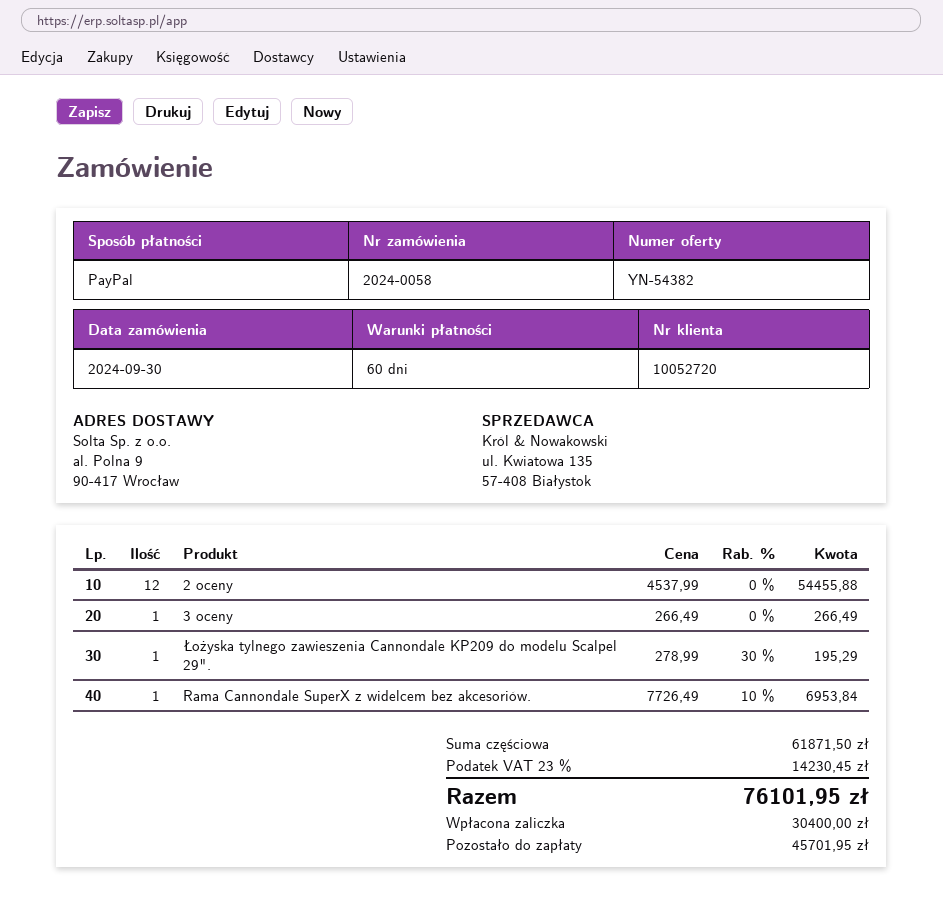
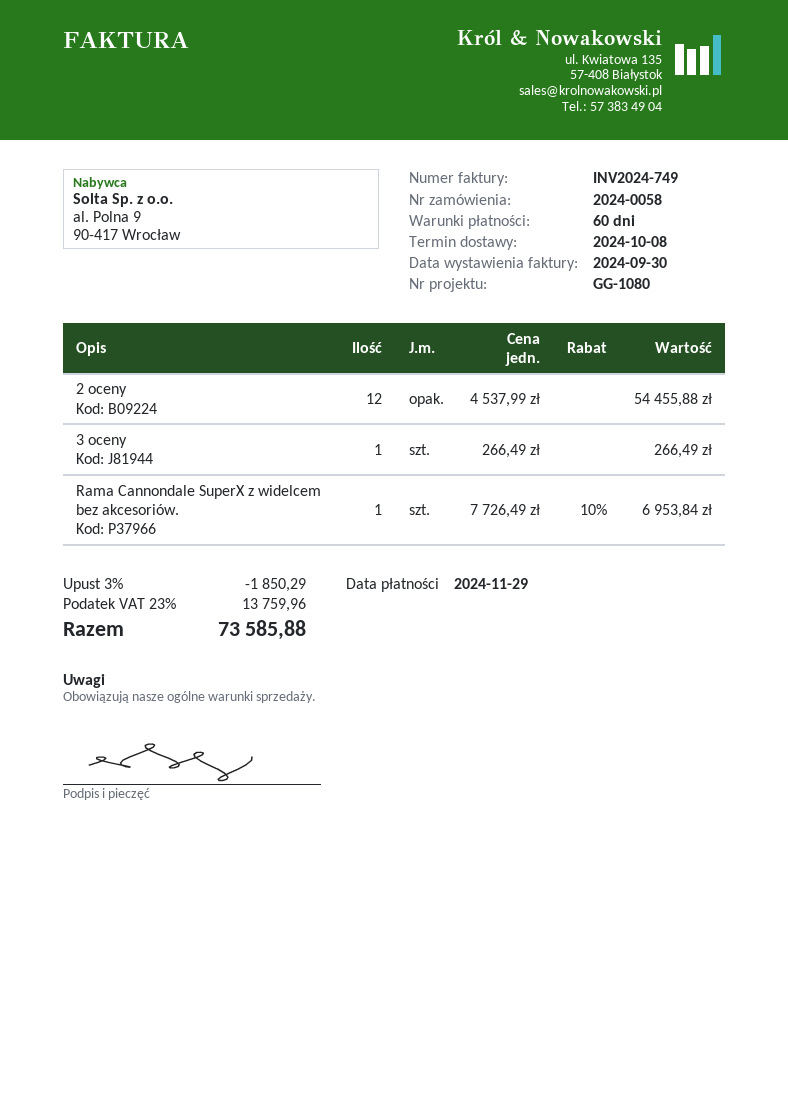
Łożyska tylnego zawieszenia Cannondale KP209 do modelu Scalpel 29".: 1 x 278.99 - 30% = 195.29 -> none
discount: none -> 3% = 1850.29
tax: 23% = 14230.45 -> 23% = 13759.96
total: 76101.95 -> 73585.88

